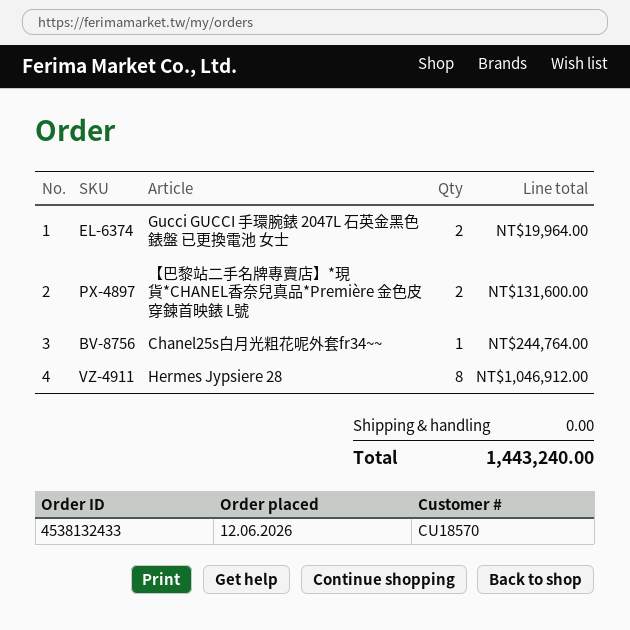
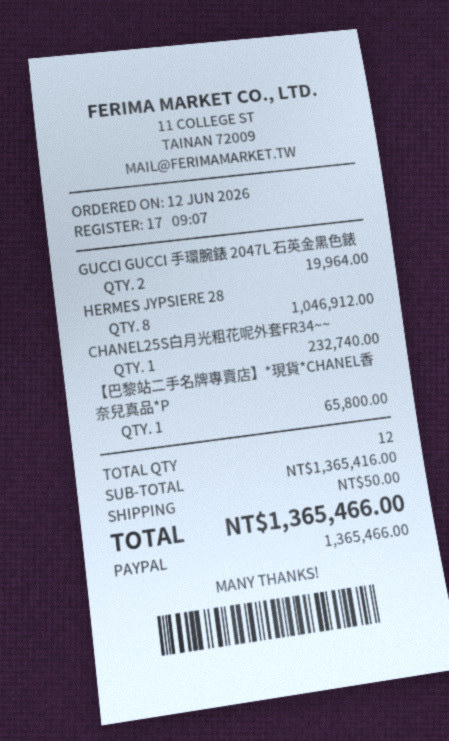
【巴黎站二手名牌專賣店】*現貨*CHANEL香奈兒真品*Première 金色皮穿鍊首映錶 L號: 2 for 131600.00 -> 1 for 65800.00
Chanel25s白月光粗花呢外套fr34~~: 1 for 244764.00 -> 1 for 232740.00
shipping: 0.00 -> 50.00
total: 1443240.00 -> 1365466.00

